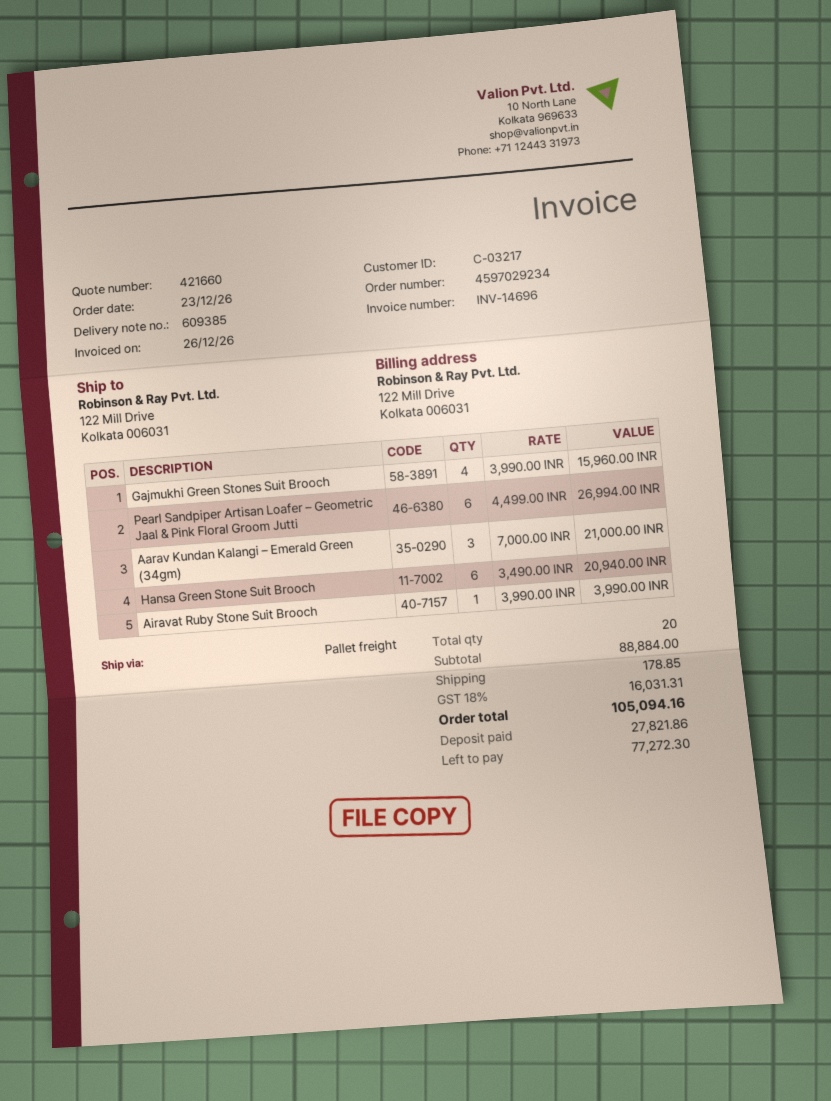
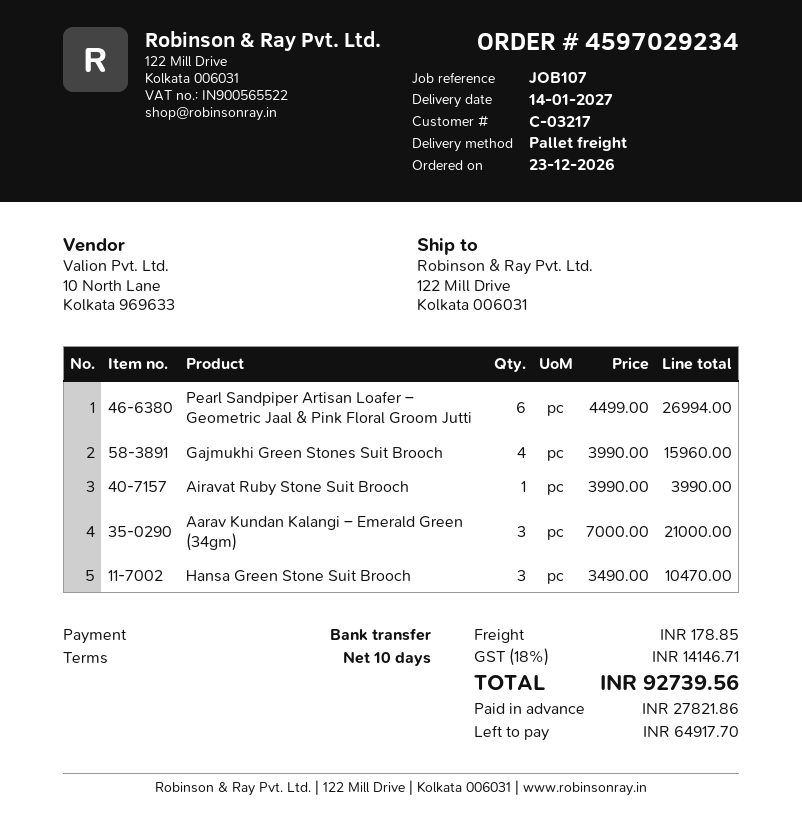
Hansa Green Stone Suit Brooch: 6 x 3490.00 = 20940.00 -> 3 x 3490.00 = 10470.00
tax: 18% = 16031.31 -> 18% = 14146.71
total: 105094.16 -> 92739.56
balance: 77272.30 -> 64917.70

